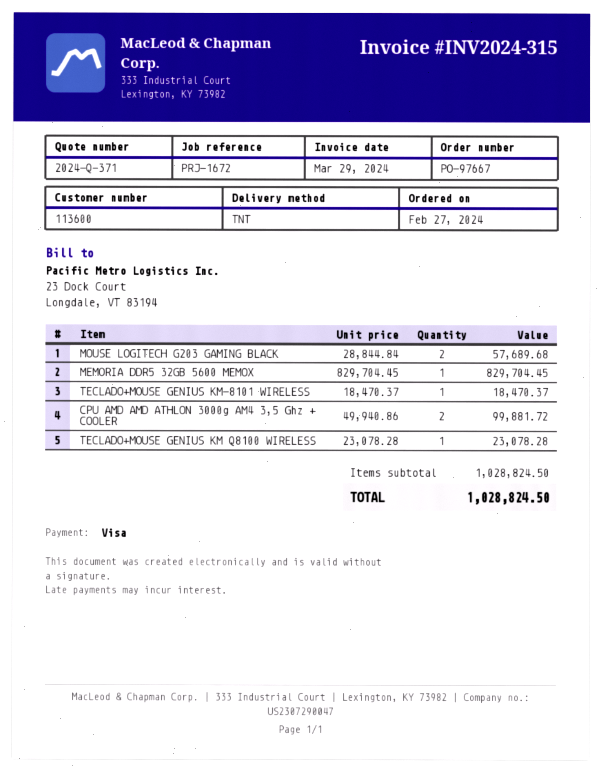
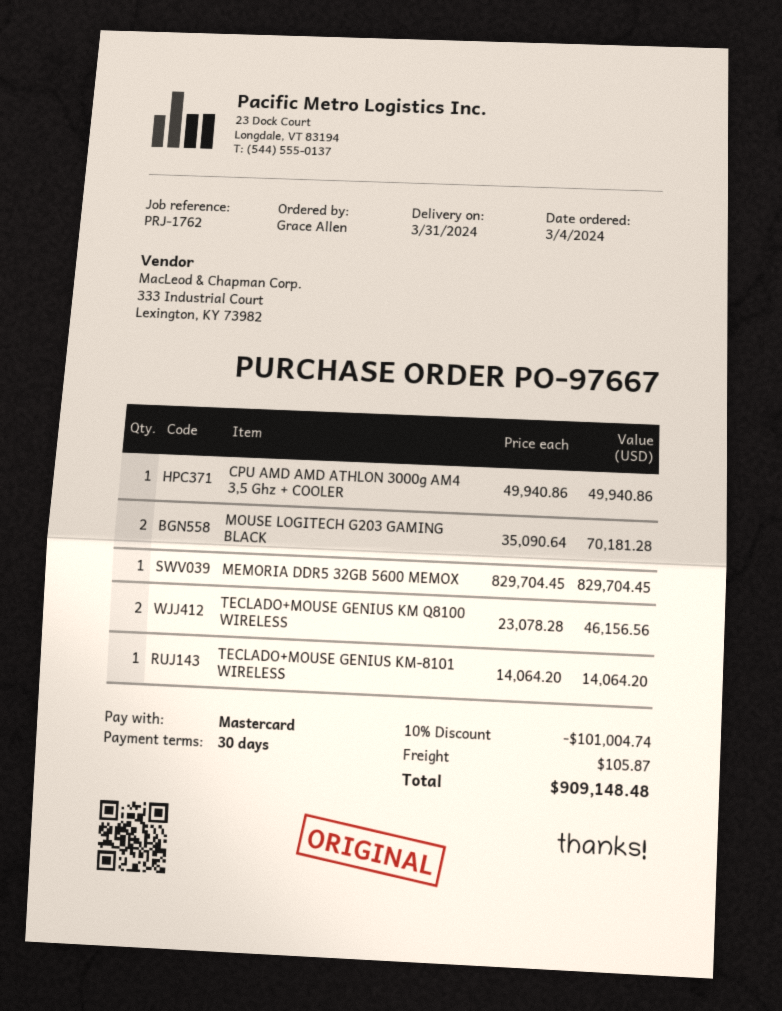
order date: 2024-02-27 -> 2024-03-04
reference: PRJ-1672 -> PRJ-1762
payment method: Visa -> Mastercard
MOUSE LOGITECH G203 GAMING BLACK: 2 x 28844.84 = 57689.68 -> 2 x 35090.64 = 70181.28
TECLADO+MOUSE GENIUS KM-8101 WIRELESS: 1 x 18470.37 = 18470.37 -> 1 x 14064.20 = 14064.20
CPU AMD AMD ATHLON 3000g AM4 3,5 Ghz + COOLER: 2 x 49940.86 = 99881.72 -> 1 x 49940.86 = 49940.86
TECLADO+MOUSE GENIUS KM Q8100 WIRELESS: 1 x 23078.28 = 23078.28 -> 2 x 23078.28 = 46156.56
discount: none -> 10% = 101004.74
shipping: none -> 105.87
total: 1028824.50 -> 909148.48

